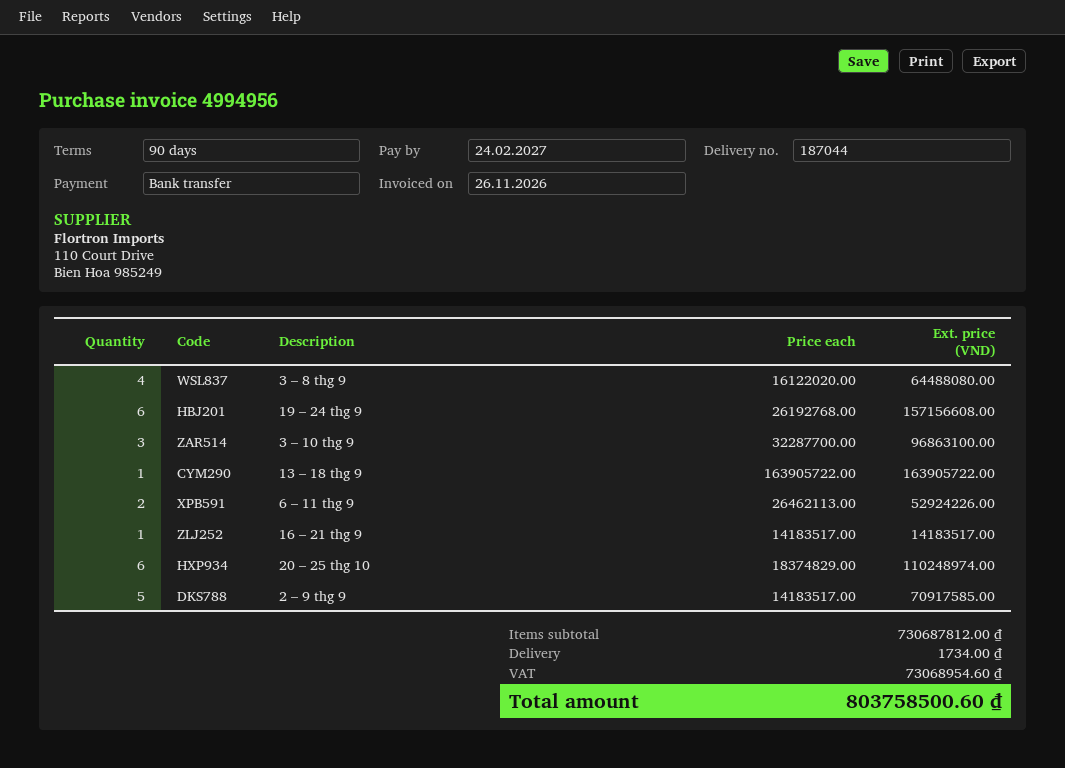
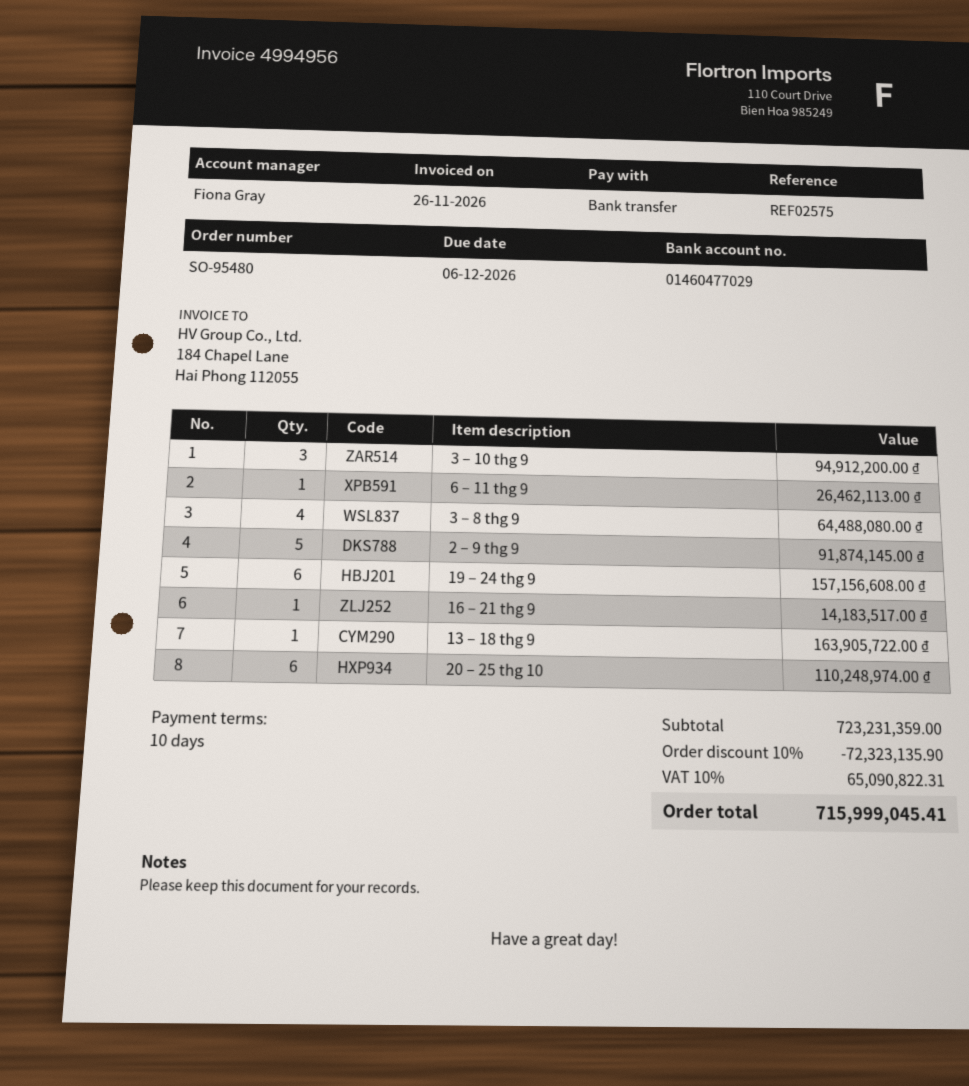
payment terms: 90 days -> 10 days
due date: 2027-02-24 -> 2026-12-06
3 – 10 thg 9: 3 for 96863100.00 -> 3 for 94912200.00
6 – 11 thg 9: 2 for 52924226.00 -> 1 for 26462113.00
2 – 9 thg 9: 5 for 70917585.00 -> 5 for 91874145.00
subtotal: 730687812.00 -> 723231359.00
discount: none -> 10% = 72323135.90
shipping: 1734.00 -> none
tax: 73068954.60 -> 65090822.31
total: 803758500.60 -> 715999045.41

